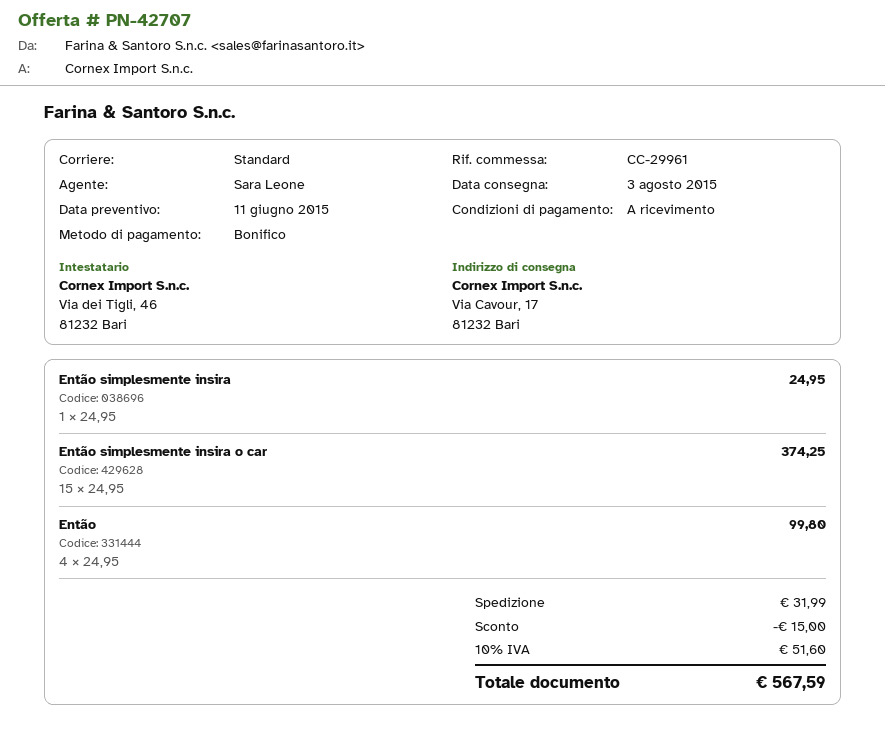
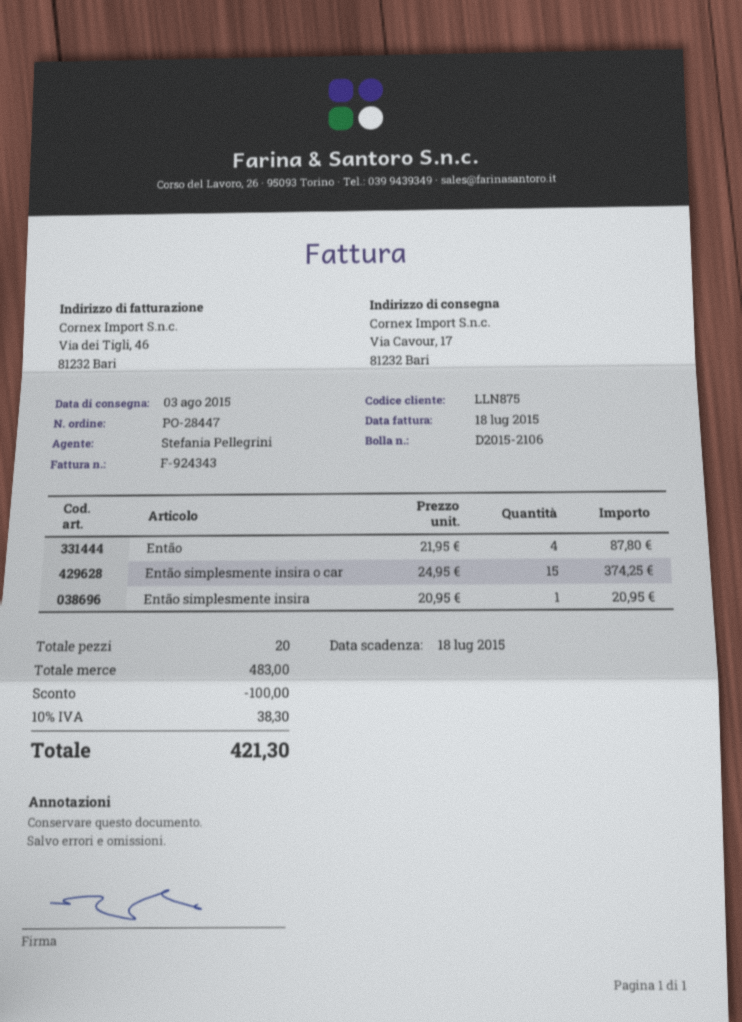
sales rep: Sara Leone -> Stefania Pellegrini
Então simplesmente insira: 1 x 24.95 = 24.95 -> 1 x 20.95 = 20.95
Então: 4 x 24.95 = 99.80 -> 4 x 21.95 = 87.80
discount: 15.00 -> 100.00
shipping: 31.99 -> none
tax: 10% = 51.60 -> 10% = 38.30
total: 567.59 -> 421.30

